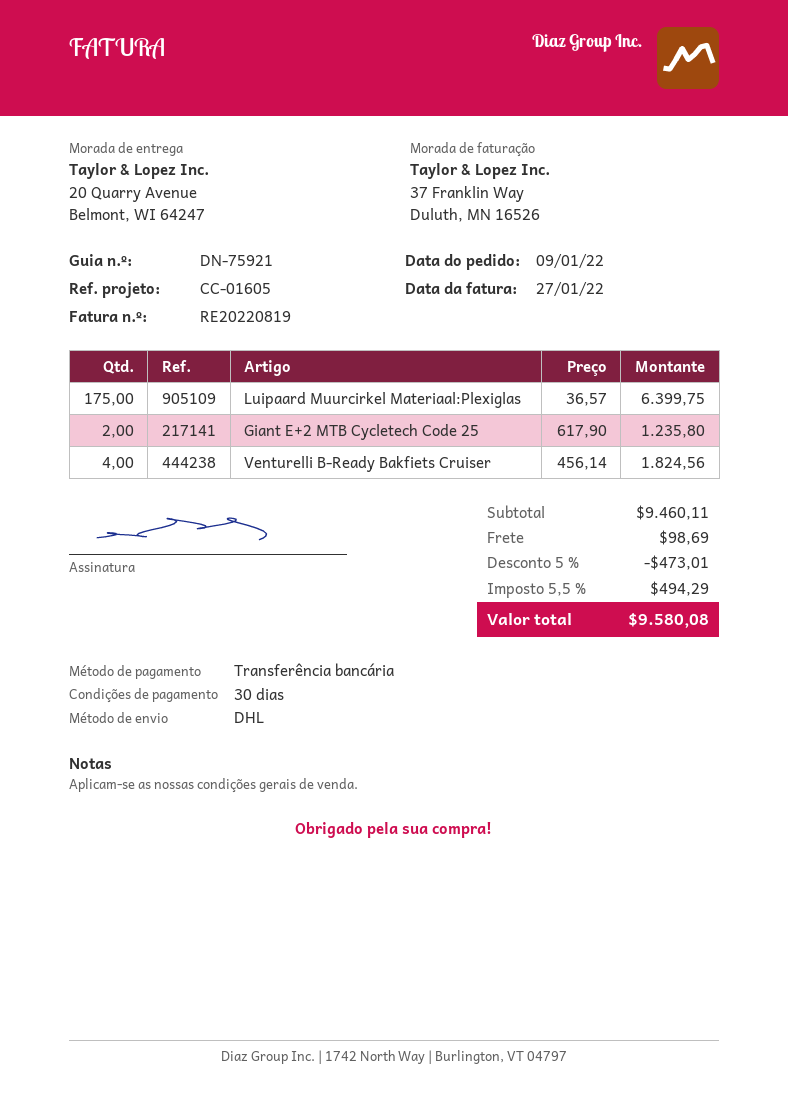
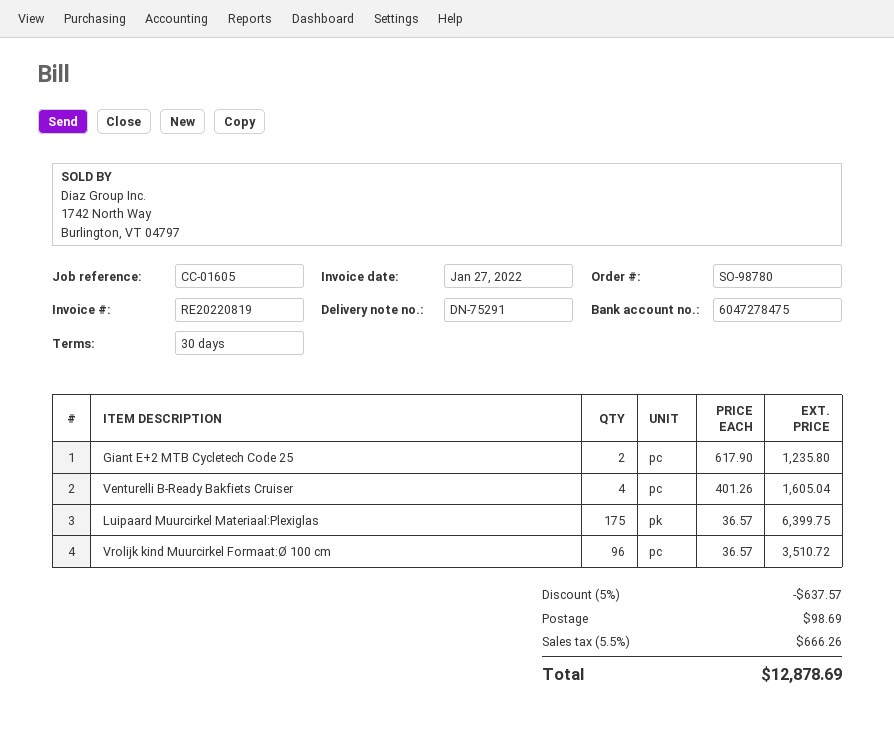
delivery note number: DN-75921 -> DN-75291
Venturelli B-Ready Bakfiets Cruiser: 4 x 456.14 = 1824.56 -> 4 x 401.26 = 1605.04
Vrolijk kind Muurcirkel Formaat:Ø 100 cm: none -> 96 x 36.57 = 3510.72
discount: 5% = 473.01 -> 5% = 637.57
tax: 5.5% = 494.29 -> 5.5% = 666.26
total: 9580.08 -> 12878.69

